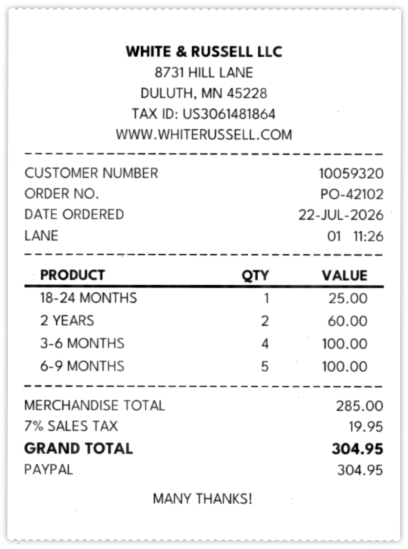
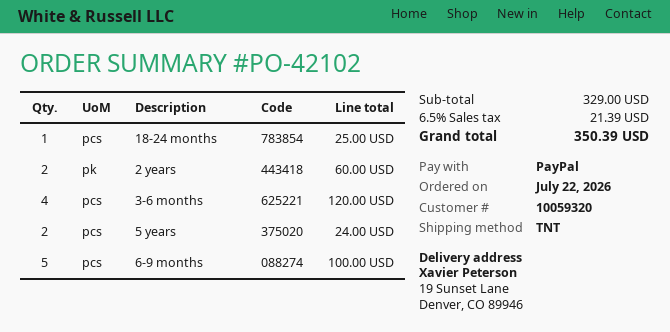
3-6 MONTHS: 4 for 100.00 -> 4 for 120.00
5 years: none -> 2 for 24.00
subtotal: 285.00 -> 329.00
tax: 7% = 19.95 -> 6.5% = 21.39
total: 304.95 -> 350.39

